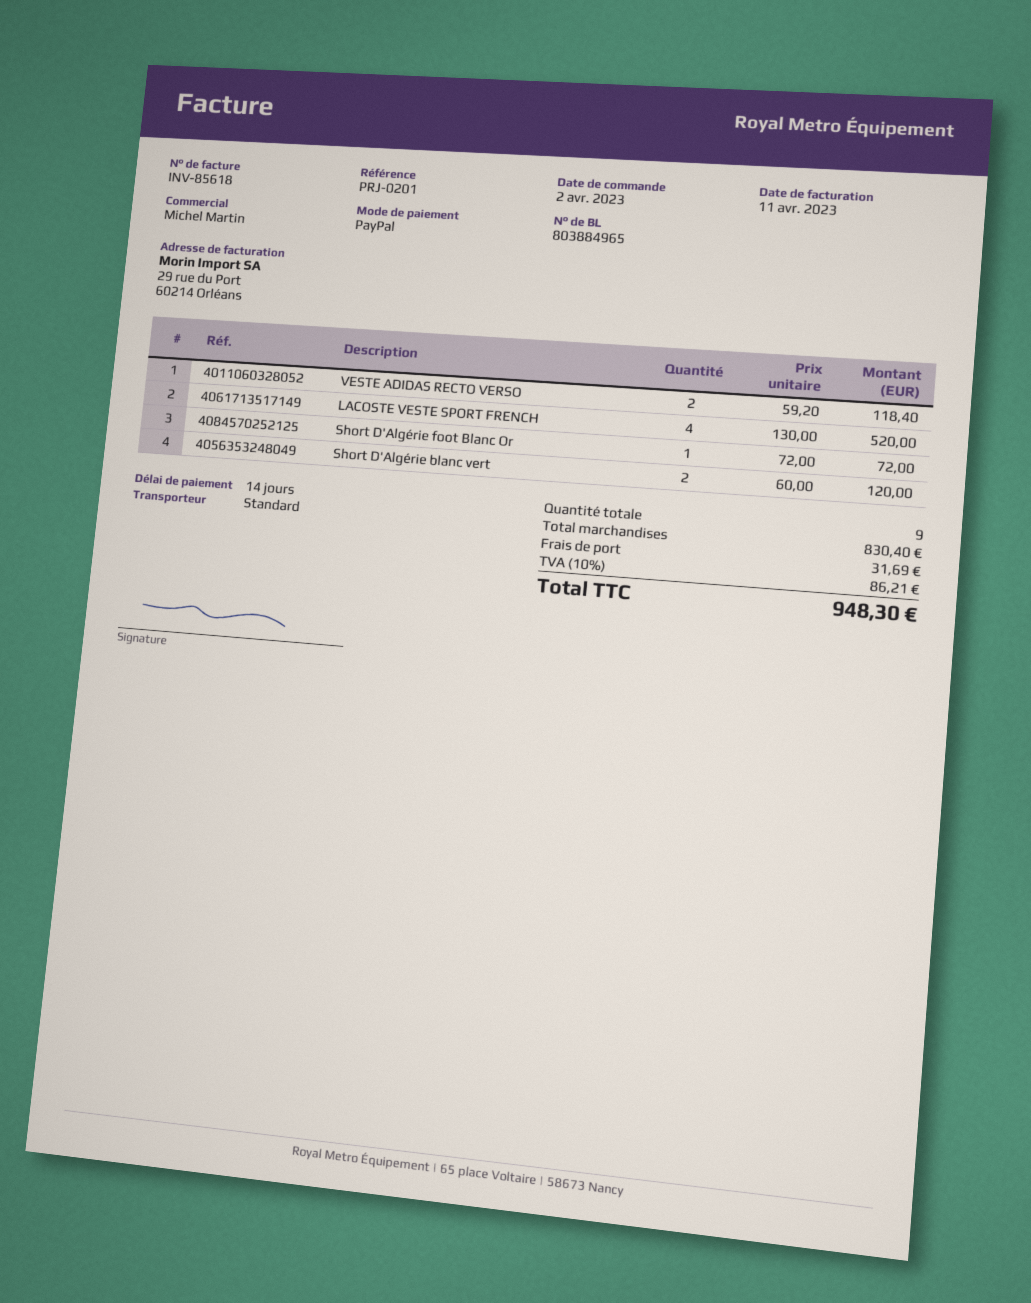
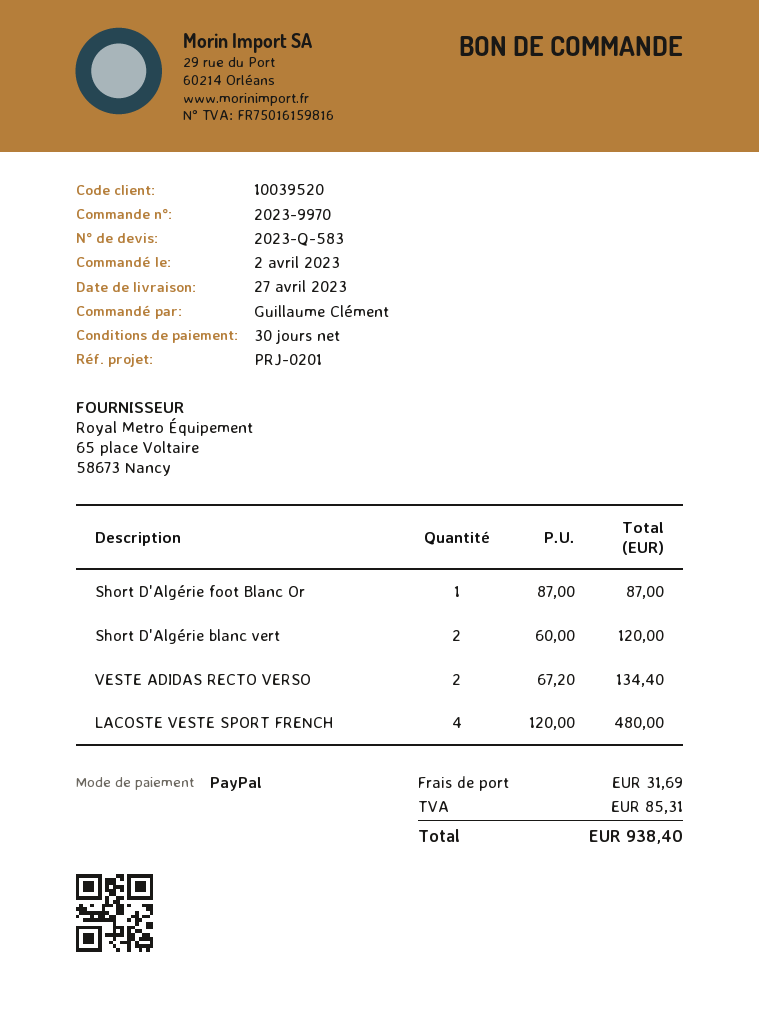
payment terms: 14 days -> 30 days
VESTE ADIDAS RECTO VERSO: 2 x 59.20 = 118.40 -> 2 x 67.20 = 134.40
LACOSTE VESTE SPORT FRENCH: 4 x 130.00 = 520.00 -> 4 x 120.00 = 480.00
Short D'Algérie foot Blanc Or: 1 x 72.00 = 72.00 -> 1 x 87.00 = 87.00
tax: 86.21 -> 85.31
total: 948.30 -> 938.40

